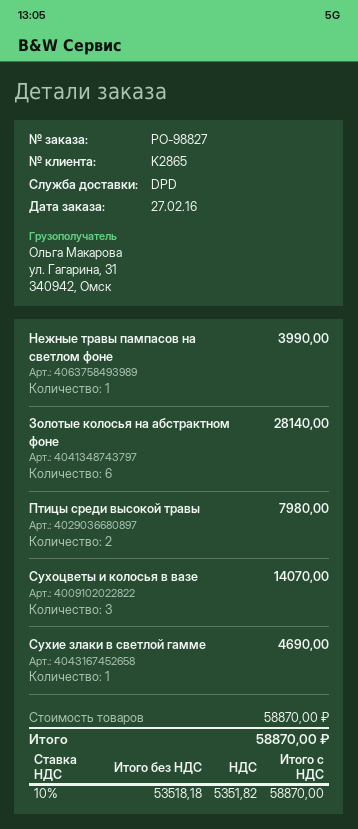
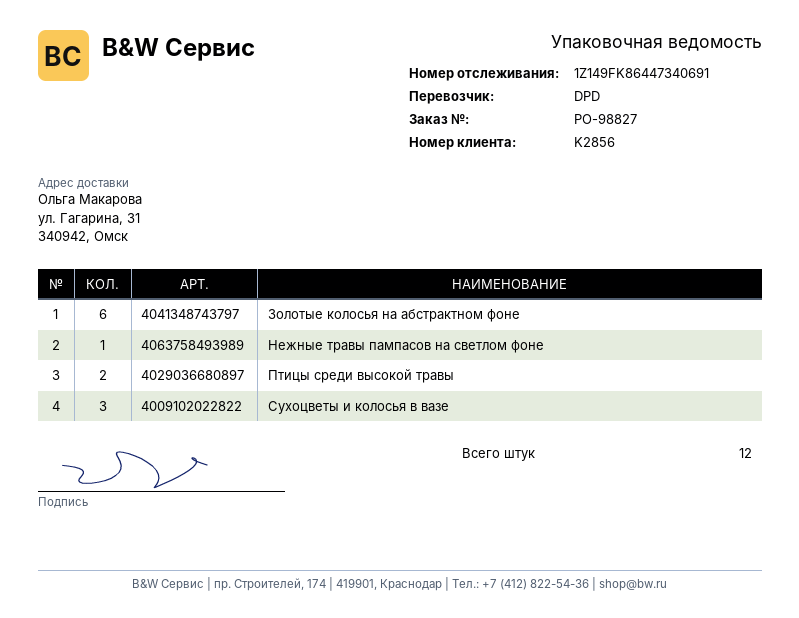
customer number: K2865 -> K2856
Сухие злаки в светлой гамме: 1 -> none

